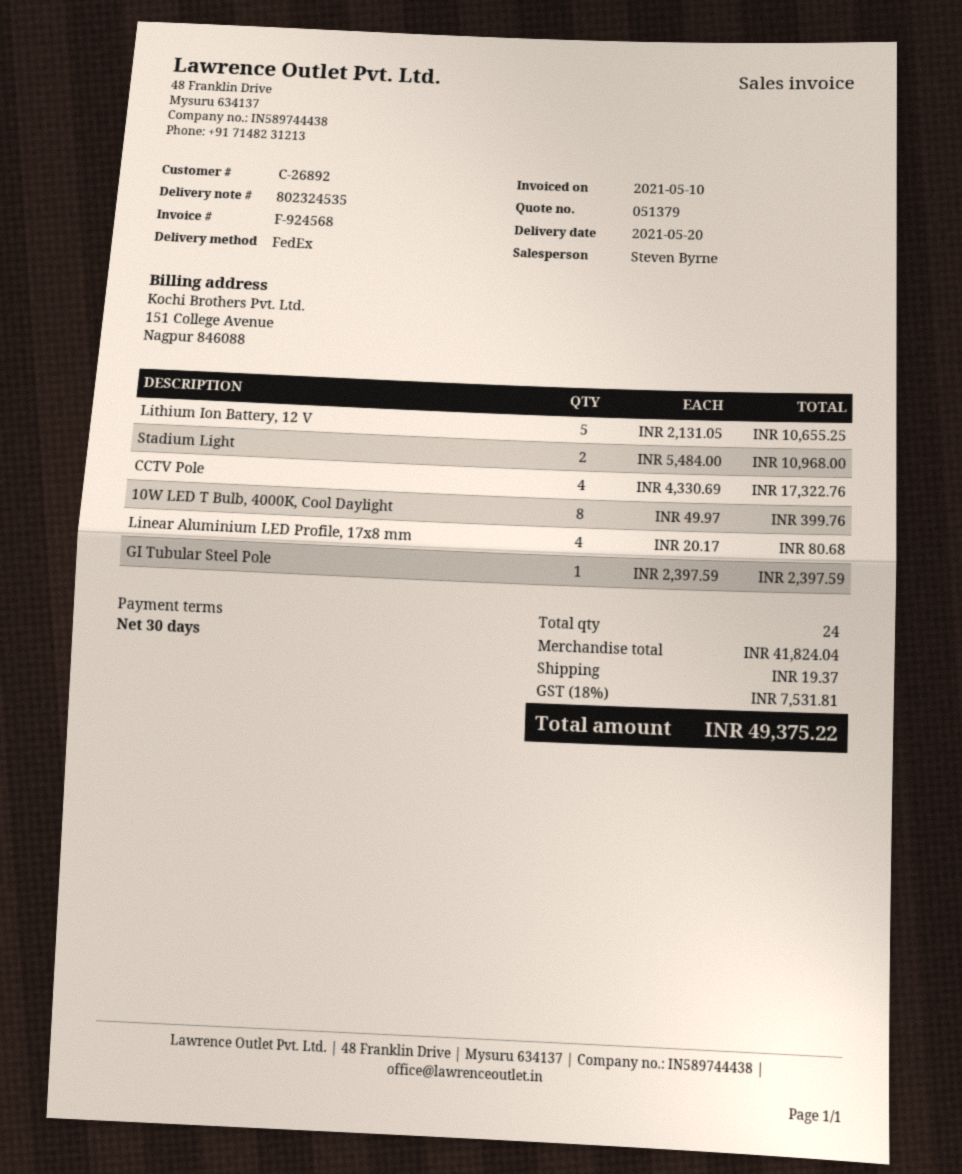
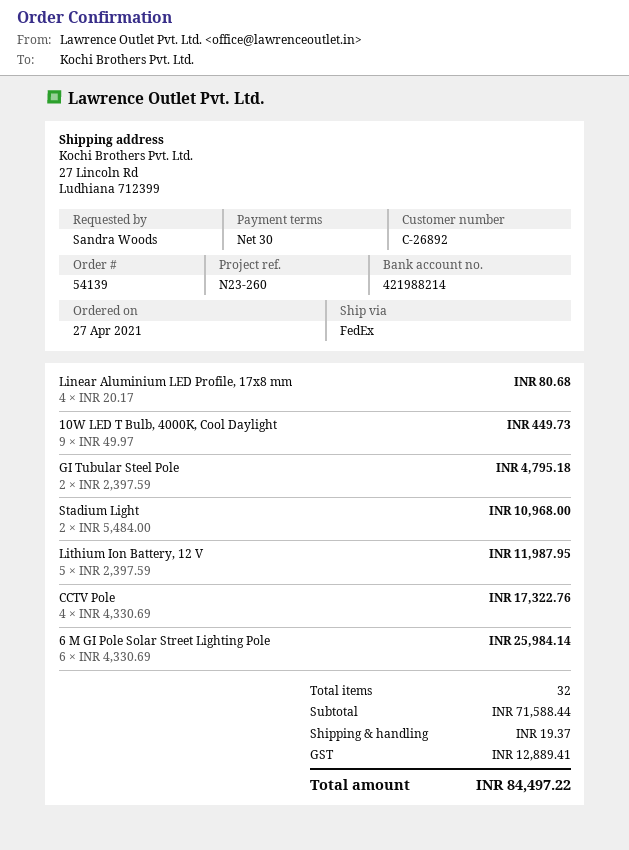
Lithium Ion Battery, 12 V: 5 x 2131.05 = 10655.25 -> 5 x 2397.59 = 11987.95
10W LED T Bulb, 4000K, Cool Daylight: 8 x 49.97 = 399.76 -> 9 x 49.97 = 449.73
GI Tubular Steel Pole: 1 x 2397.59 = 2397.59 -> 2 x 2397.59 = 4795.18
6 M GI Pole Solar Street Lighting Pole: none -> 6 x 4330.69 = 25984.14
total quantity: 24 -> 32
subtotal: 41824.04 -> 71588.44
tax: 7531.81 -> 12889.41
total: 49375.22 -> 84497.22

